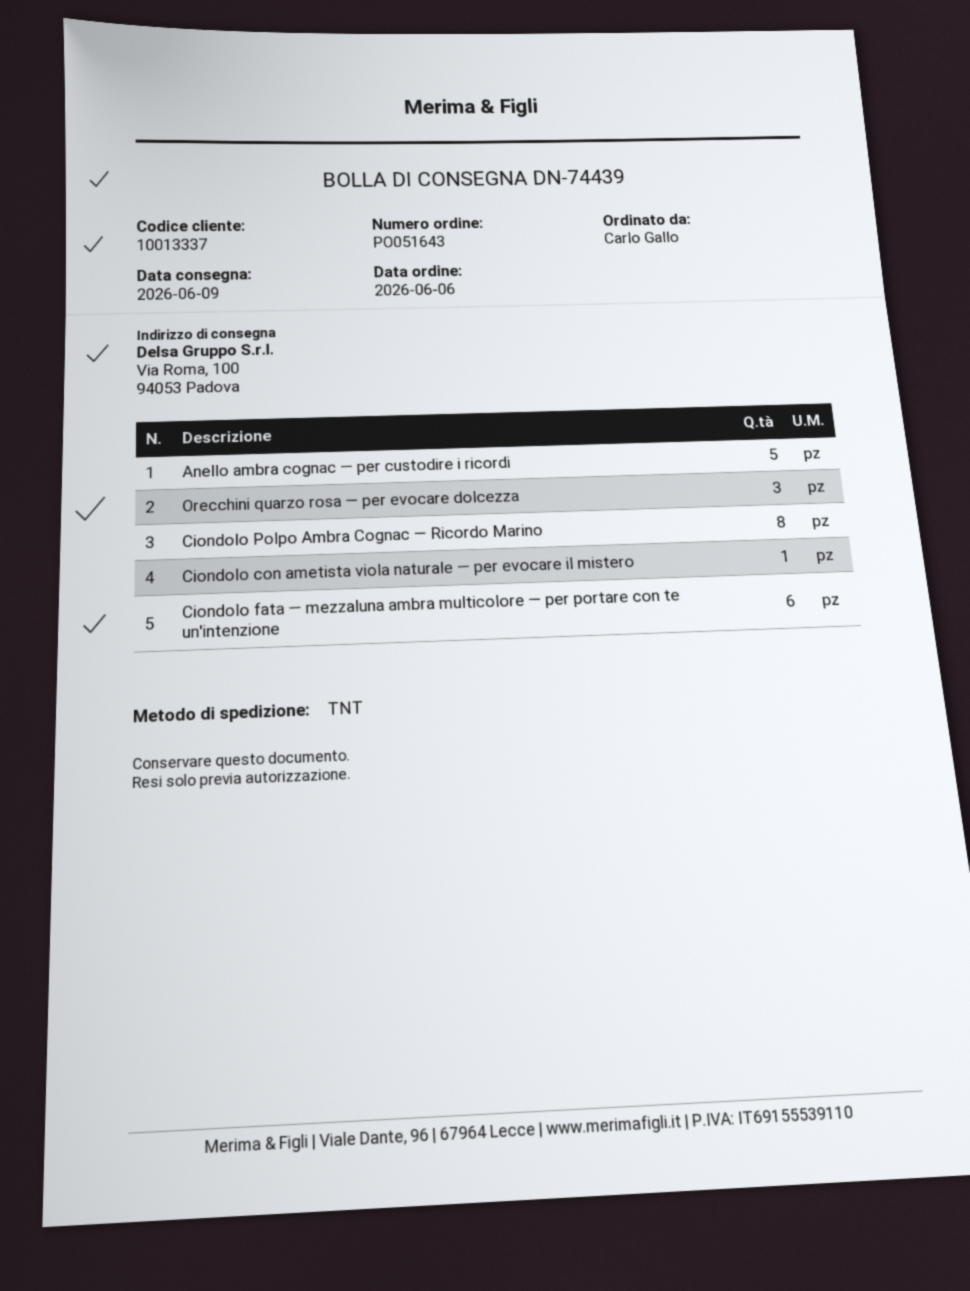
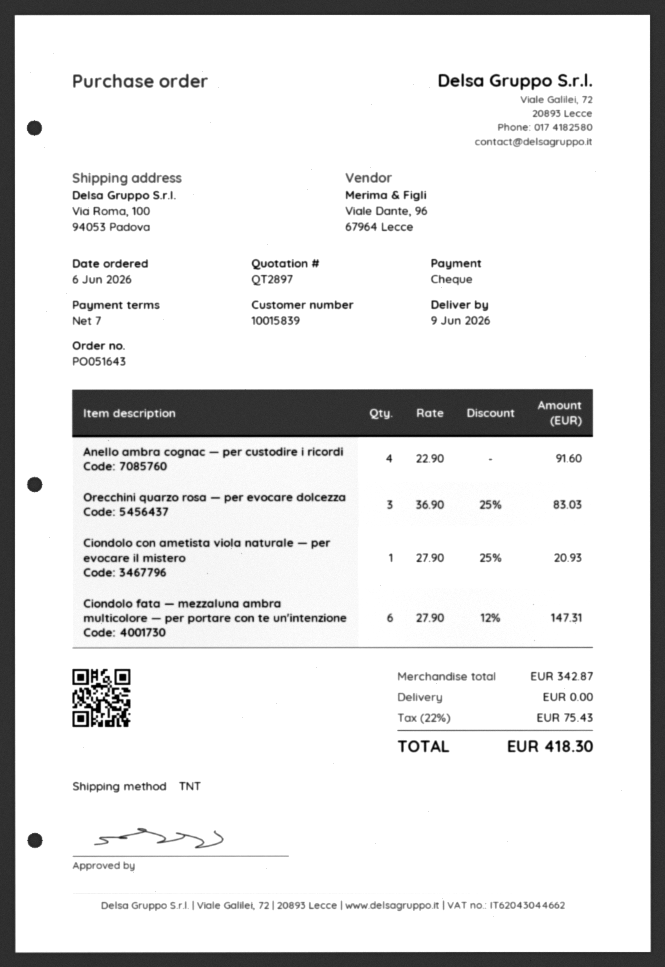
customer number: 10013337 -> 10015839
Anello ambra cognac — per custodire i ricordi: 5 -> 4
Ciondolo Polpo Ambra Cognac — Ricordo Marino: 8 -> none

